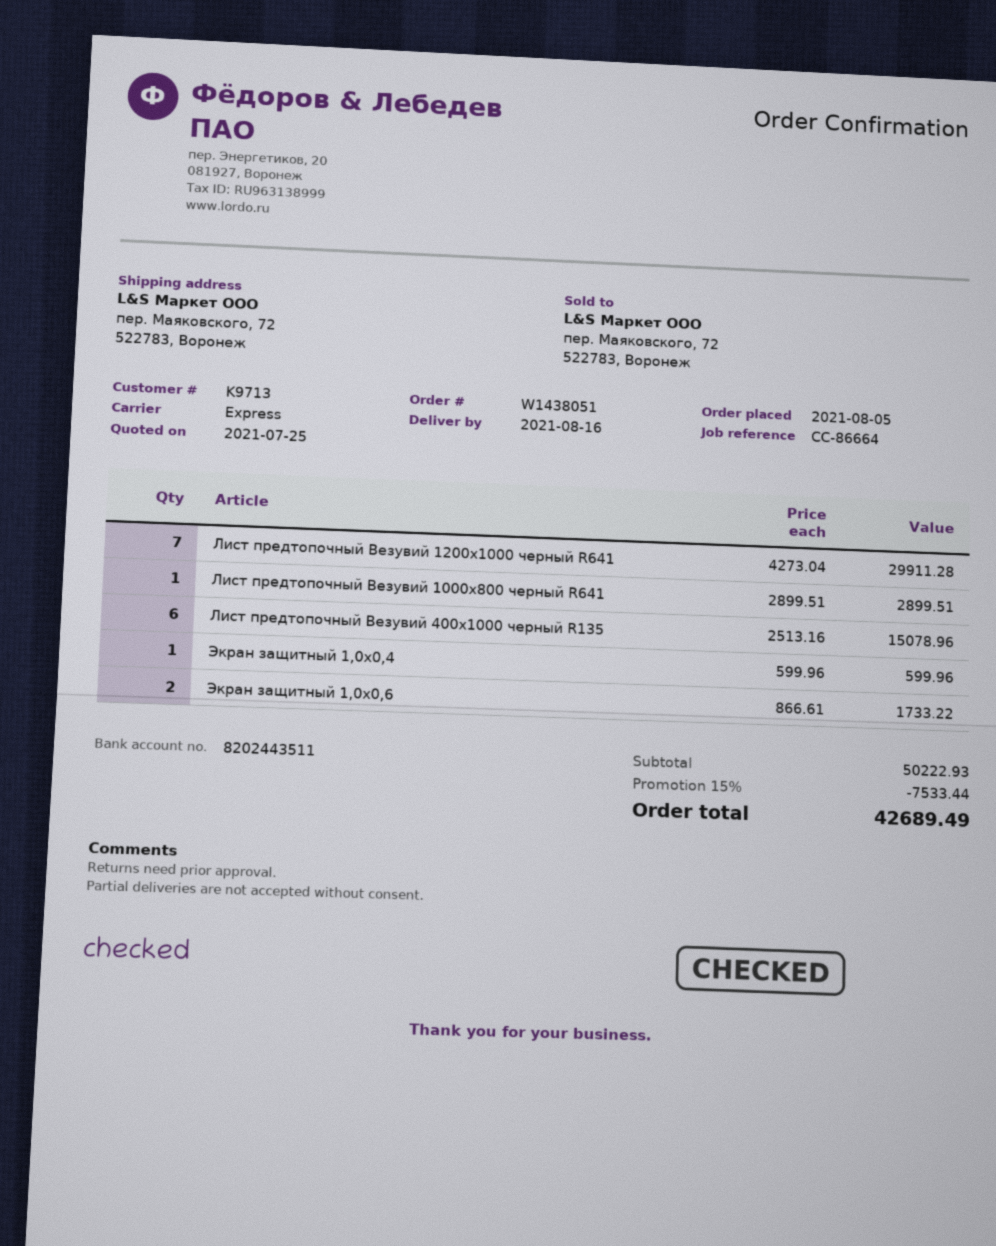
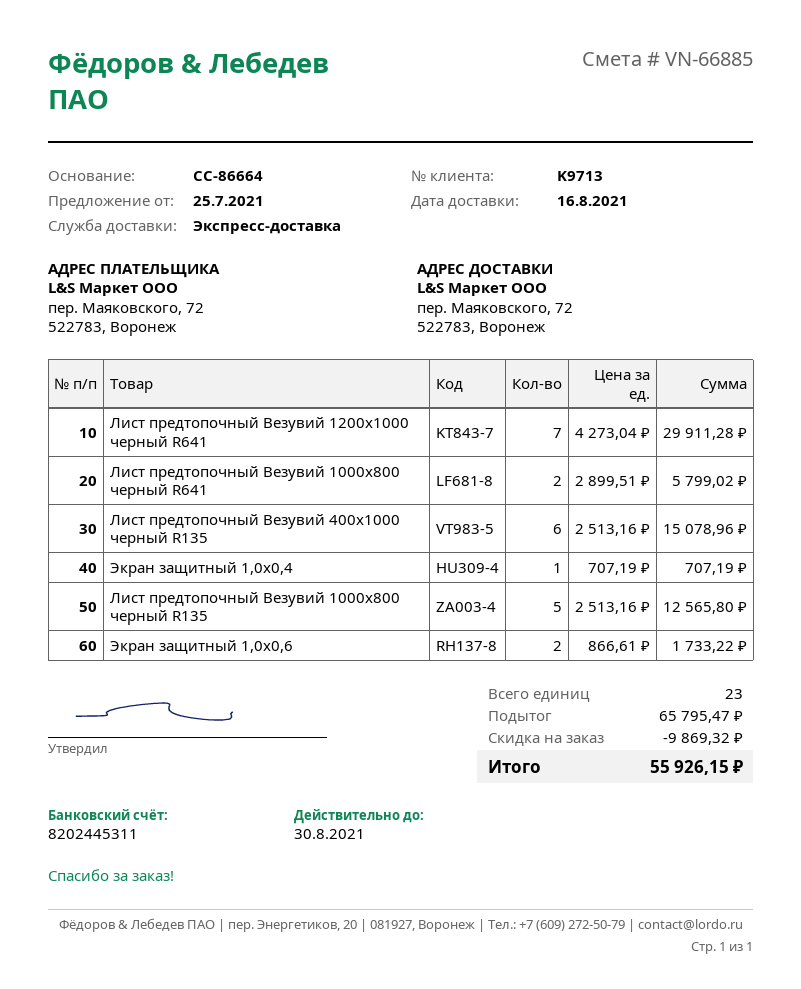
bank account: 8202443511 -> 8202445311
Лист предтопочный Везувий 1000х800 черный R641: 1 x 2899.51 = 2899.51 -> 2 x 2899.51 = 5799.02
Экран защитный 1,0х0,4: 1 x 599.96 = 599.96 -> 1 x 707.19 = 707.19
Лист предтопочный Везувий 1000х800 черный R135: none -> 5 x 2513.16 = 12565.80
subtotal: 50222.93 -> 65795.47
discount: 7533.44 -> 9869.32
total: 42689.49 -> 55926.15

